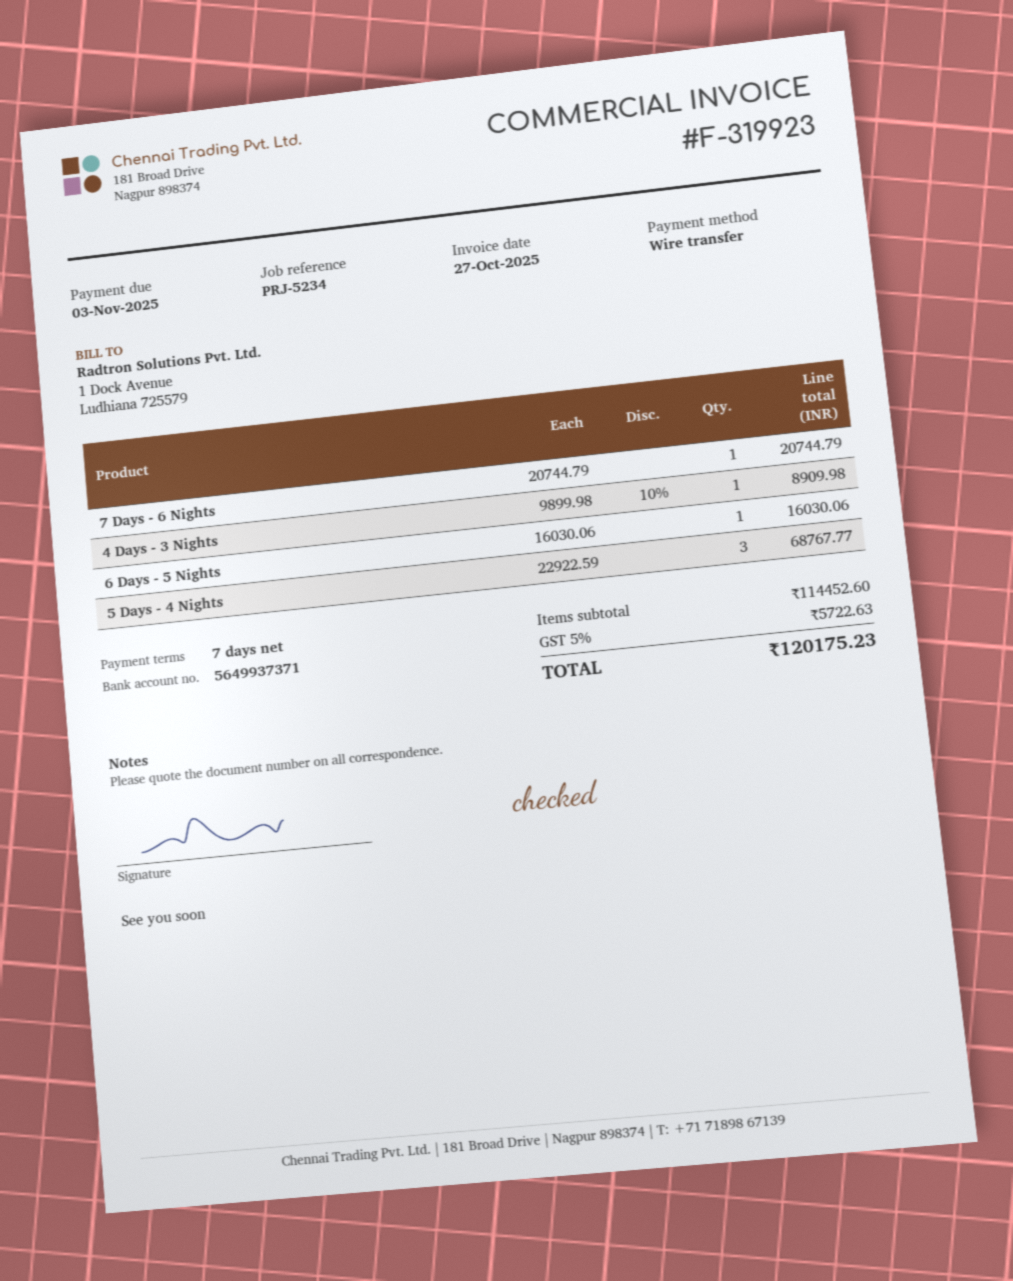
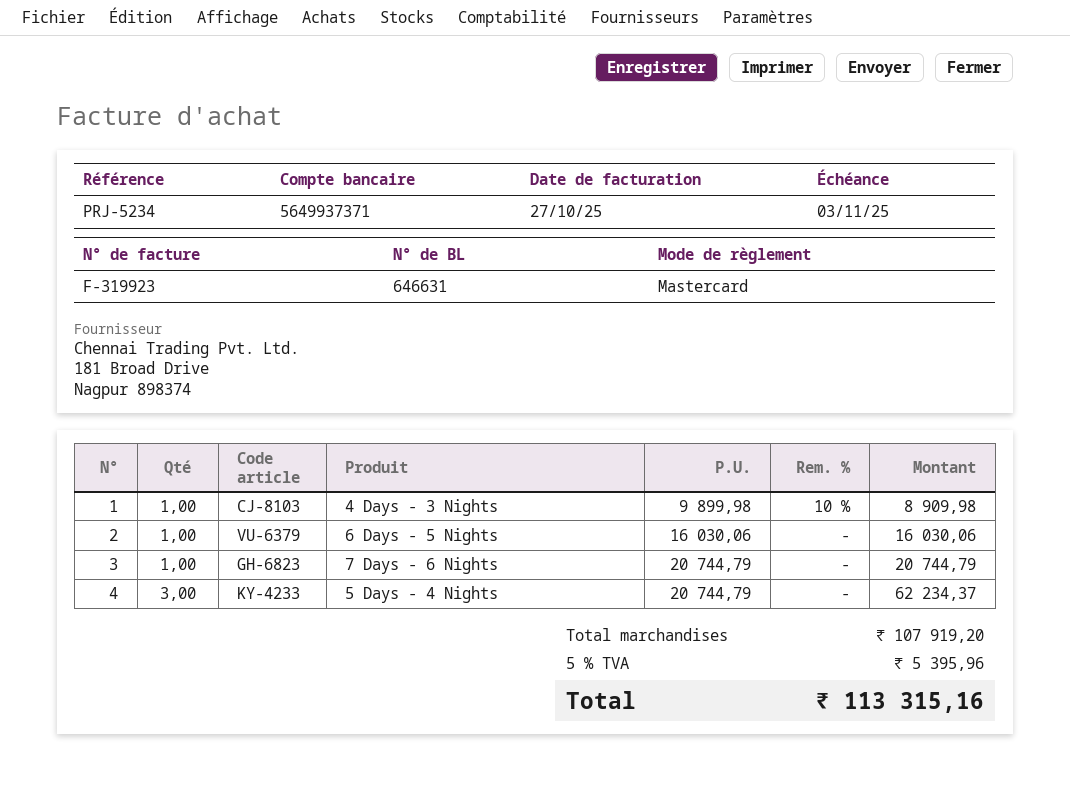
payment method: bank transfer -> Mastercard
5 Days - 4 Nights: 3 x 22922.59 = 68767.77 -> 3 x 20744.79 = 62234.37
subtotal: 114452.60 -> 107919.20
tax: 5% = 5722.63 -> 5% = 5395.96
total: 120175.23 -> 113315.16

